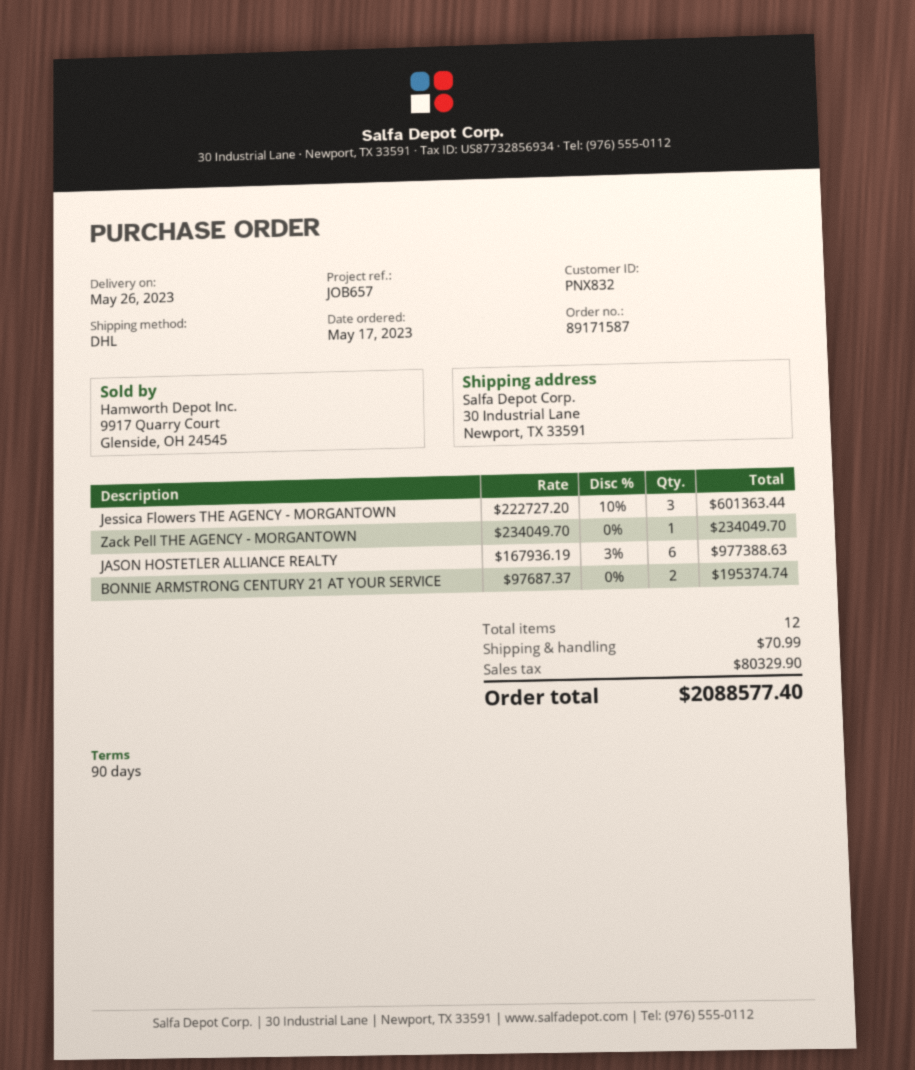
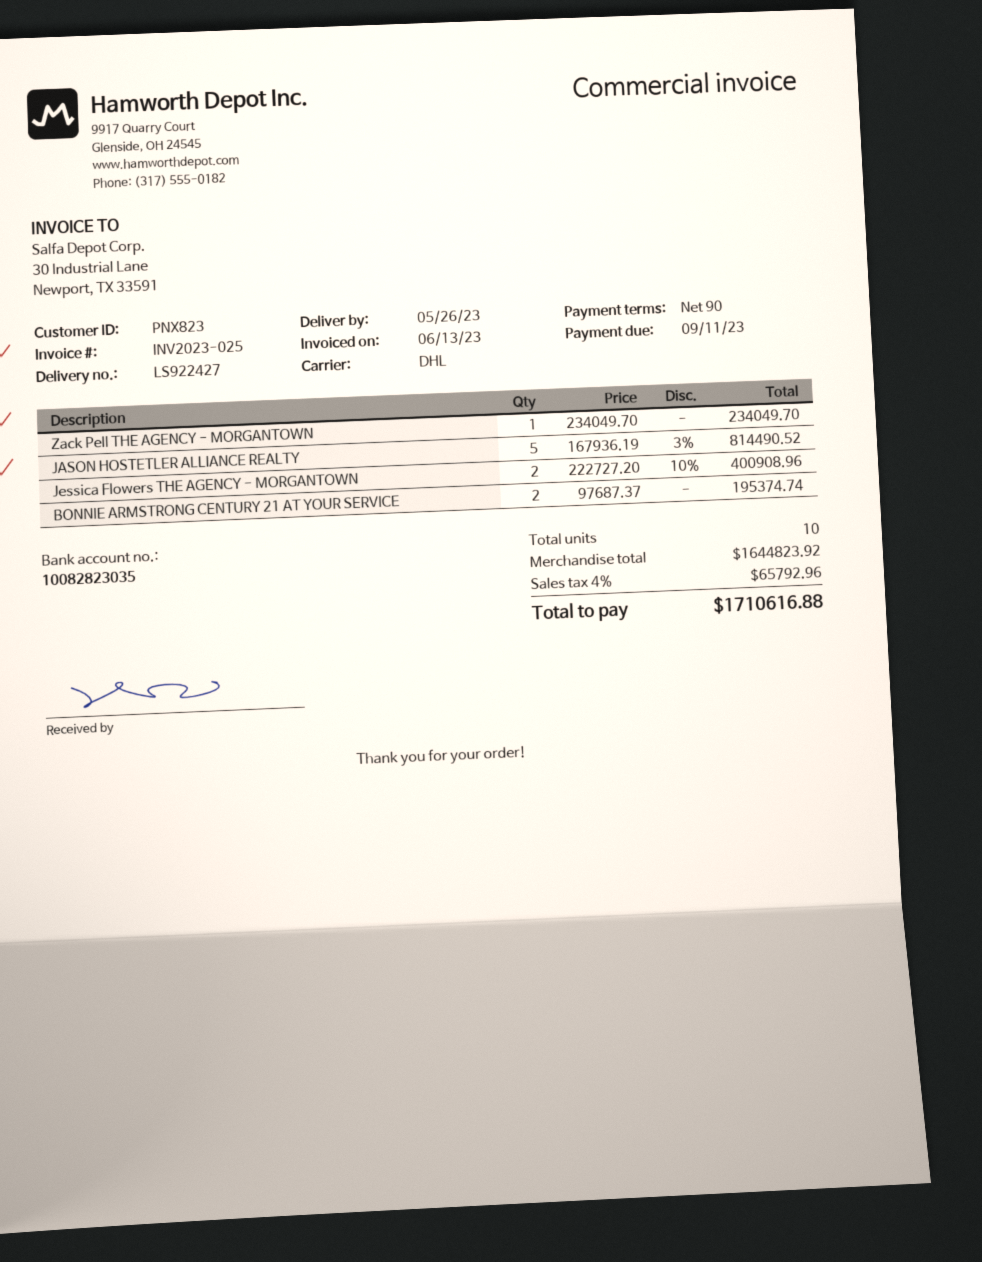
customer number: PNX832 -> PNX823
Jessica Flowers THE AGENCY - MORGANTOWN: 3 x 222727.20 - 10% = 601363.44 -> 2 x 222727.20 - 10% = 400908.96
JASON HOSTETLER ALLIANCE REALTY: 6 x 167936.19 - 3% = 977388.63 -> 5 x 167936.19 - 3% = 814490.52
total quantity: 12 -> 10
shipping: 70.99 -> none
tax: 80329.90 -> 65792.96
total: 2088577.40 -> 1710616.88

